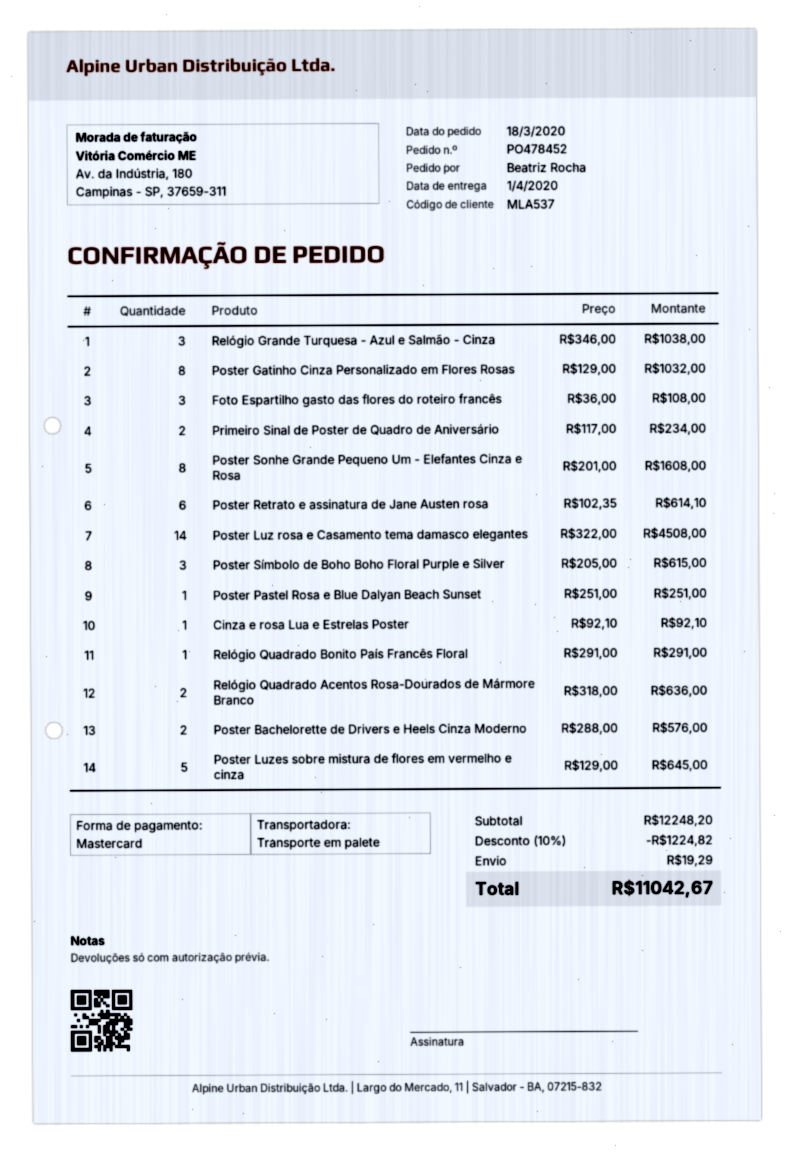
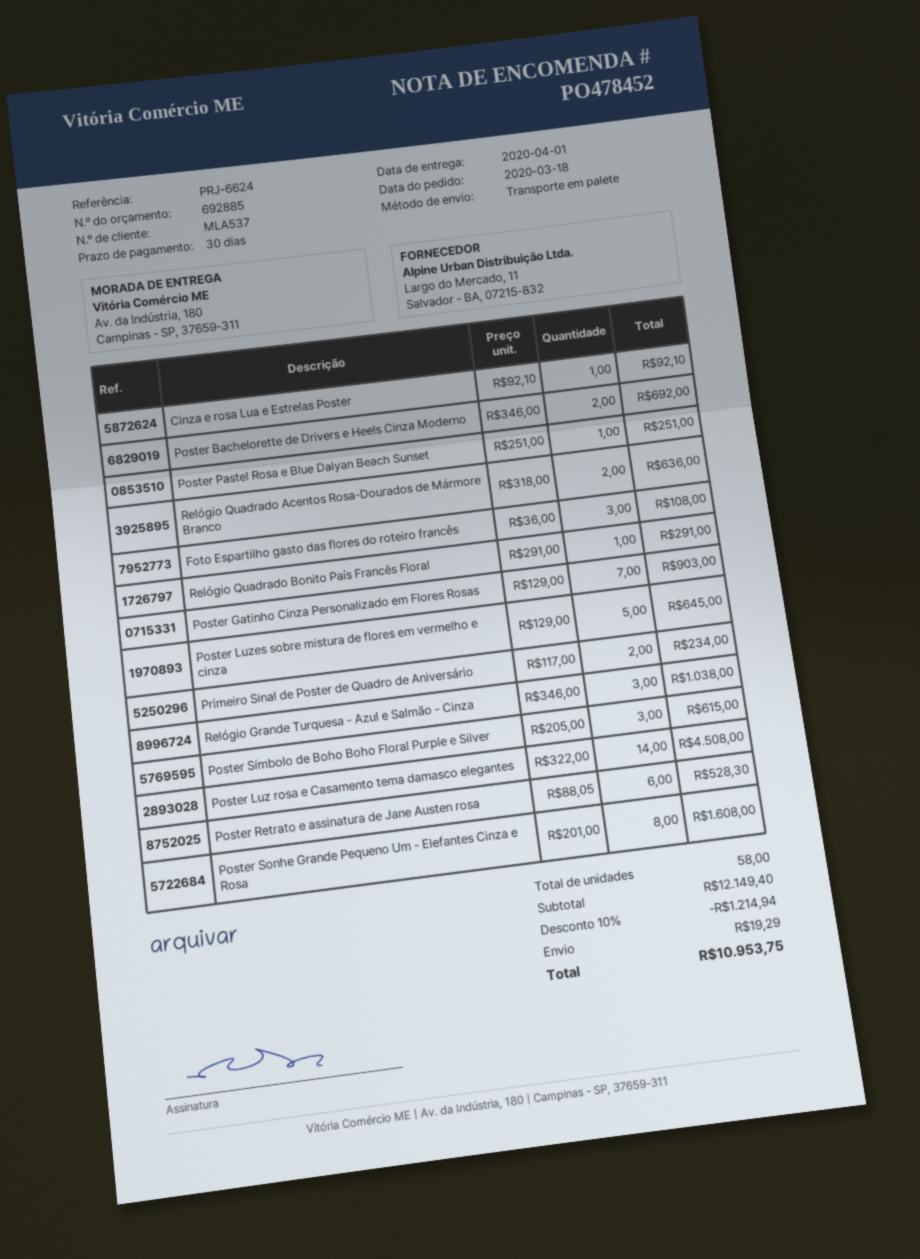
Poster Gatinho Cinza Personalizado em Flores Rosas: 8 x 129.00 = 1032.00 -> 7 x 129.00 = 903.00
Poster Retrato e assinatura de Jane Austen rosa: 6 x 102.35 = 614.10 -> 6 x 88.05 = 528.30
Poster Bachelorette de Drivers e Heels Cinza Moderno: 2 x 288.00 = 576.00 -> 2 x 346.00 = 692.00
subtotal: 12248.20 -> 12149.40
discount: 10% = 1224.82 -> 10% = 1214.94
total: 11042.67 -> 10953.75

